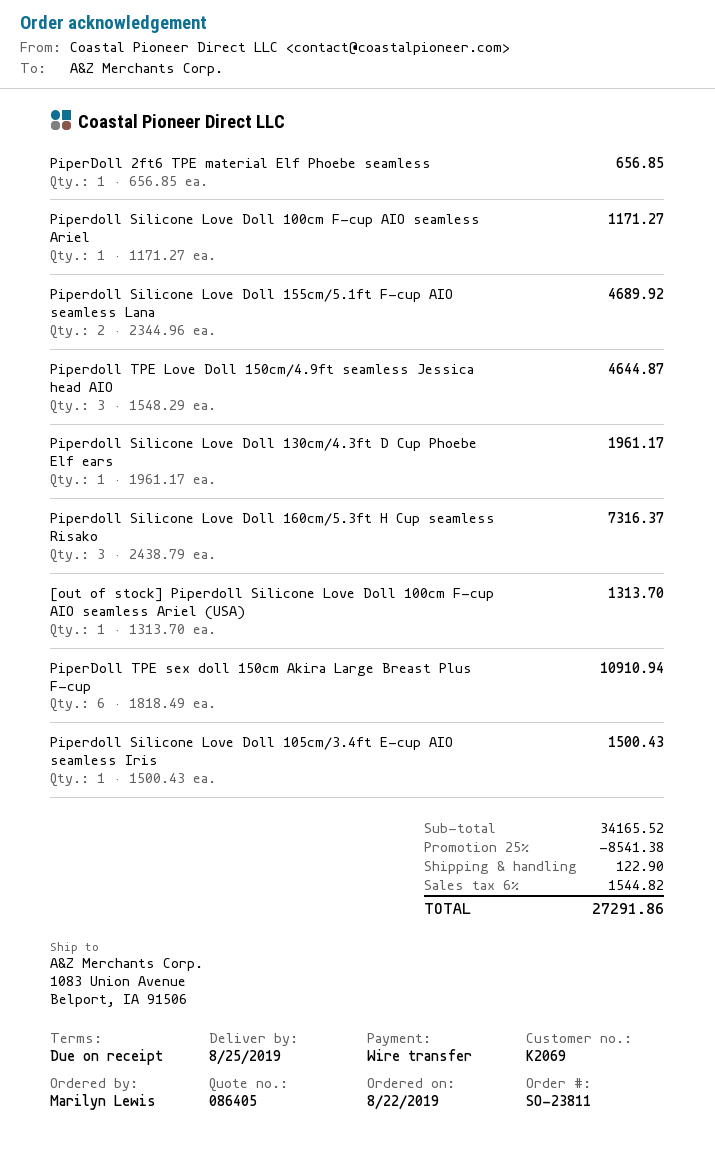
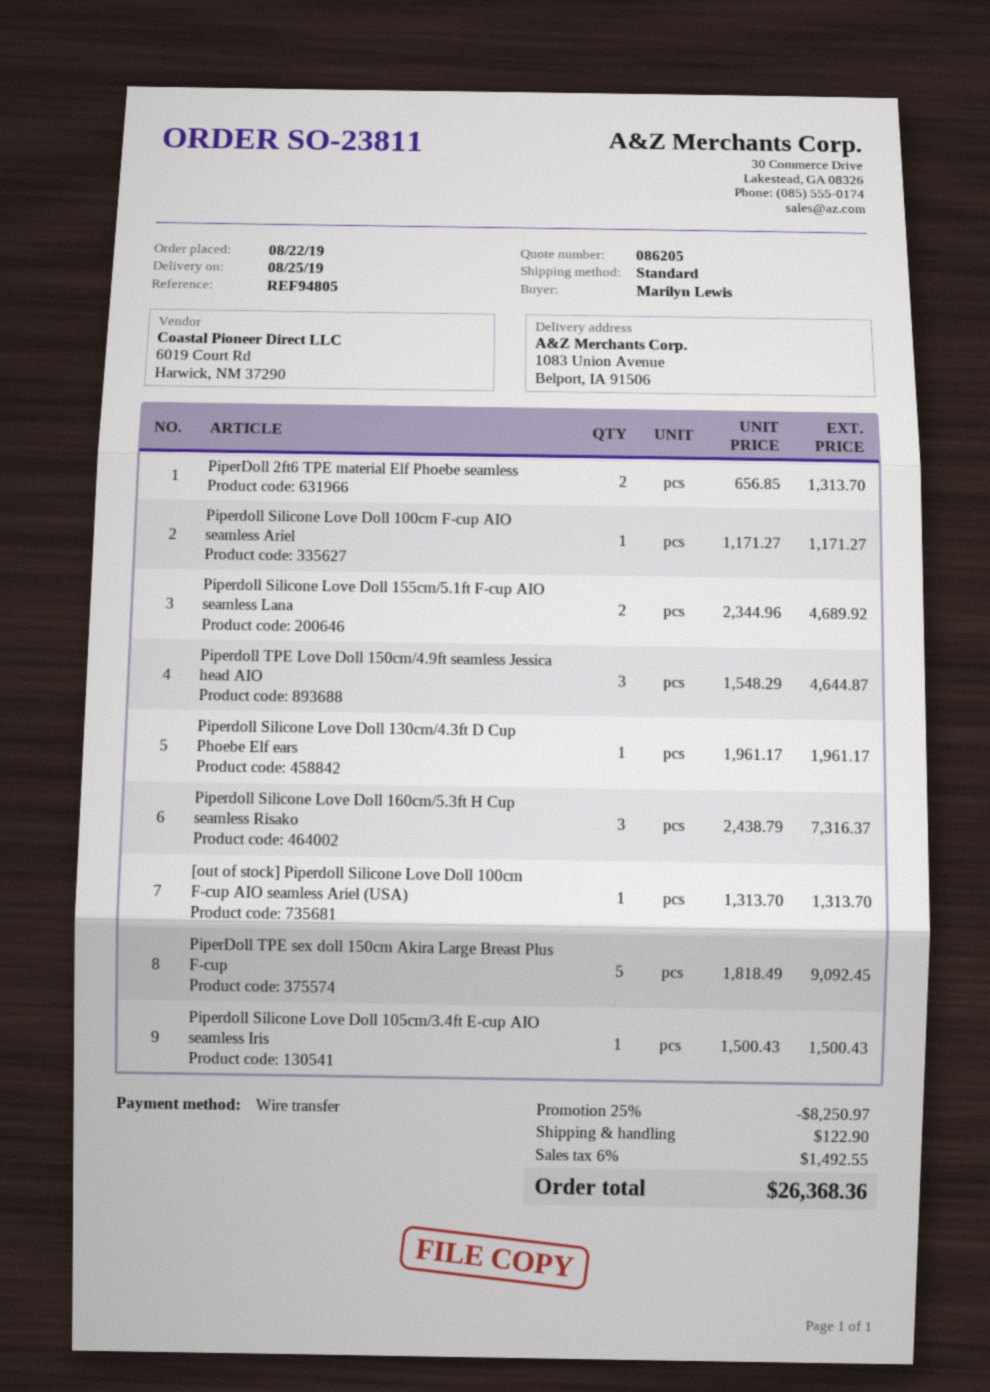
quote number: 086405 -> 086205
PiperDoll 2ft6 TPE material Elf Phoebe seamless: 1 x 656.85 = 656.85 -> 2 x 656.85 = 1313.70
PiperDoll TPE sex doll 150cm Akira Large Breast Plus F-cup: 6 x 1818.49 = 10910.94 -> 5 x 1818.49 = 9092.45
discount: 25% = 8541.38 -> 25% = 8250.97
tax: 6% = 1544.82 -> 6% = 1492.55
total: 27291.86 -> 26368.36

